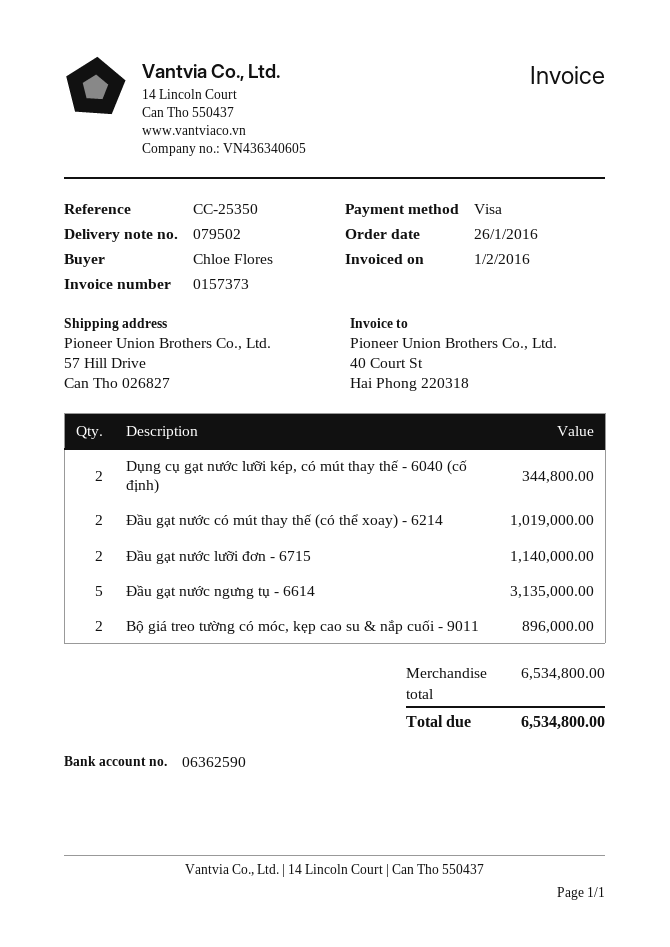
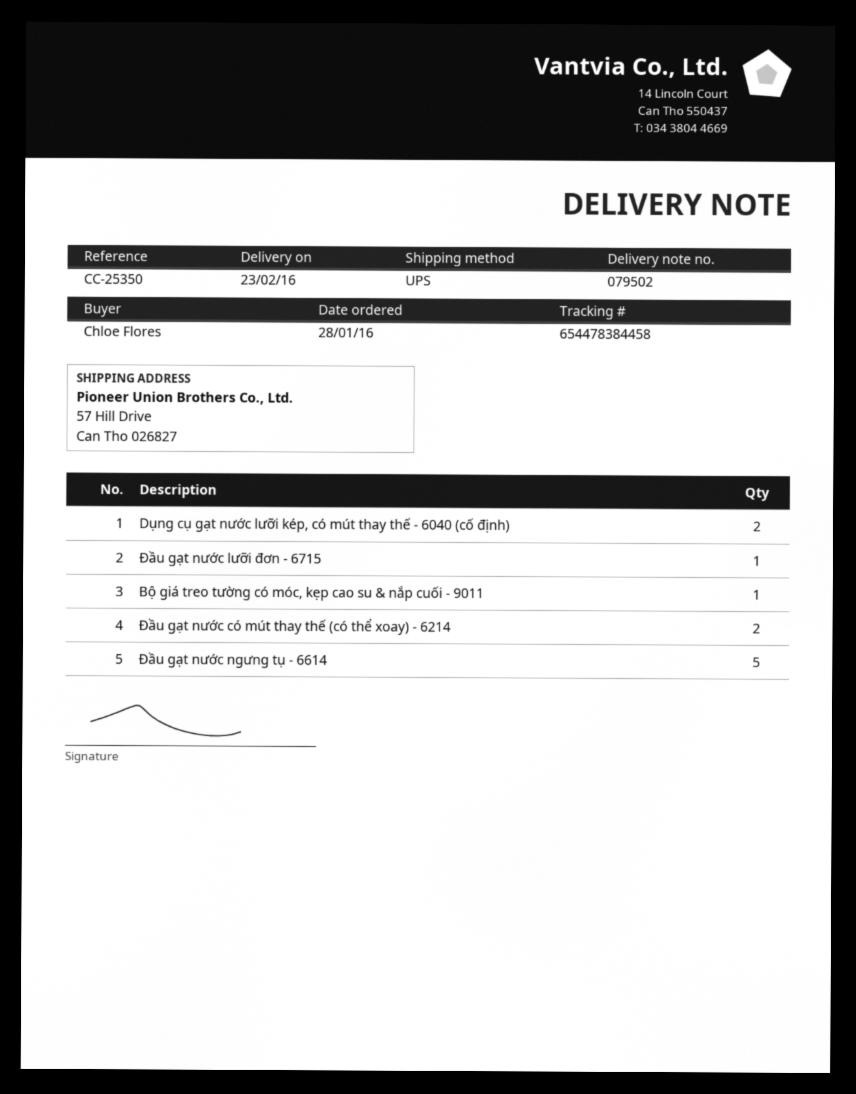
order date: 2016-01-26 -> 2016-01-28
Đầu gạt nước lưỡi đơn - 6715: 2 -> 1
Bộ giá treo tường có móc, kẹp cao su & nắp cuối - 9011: 2 -> 1

